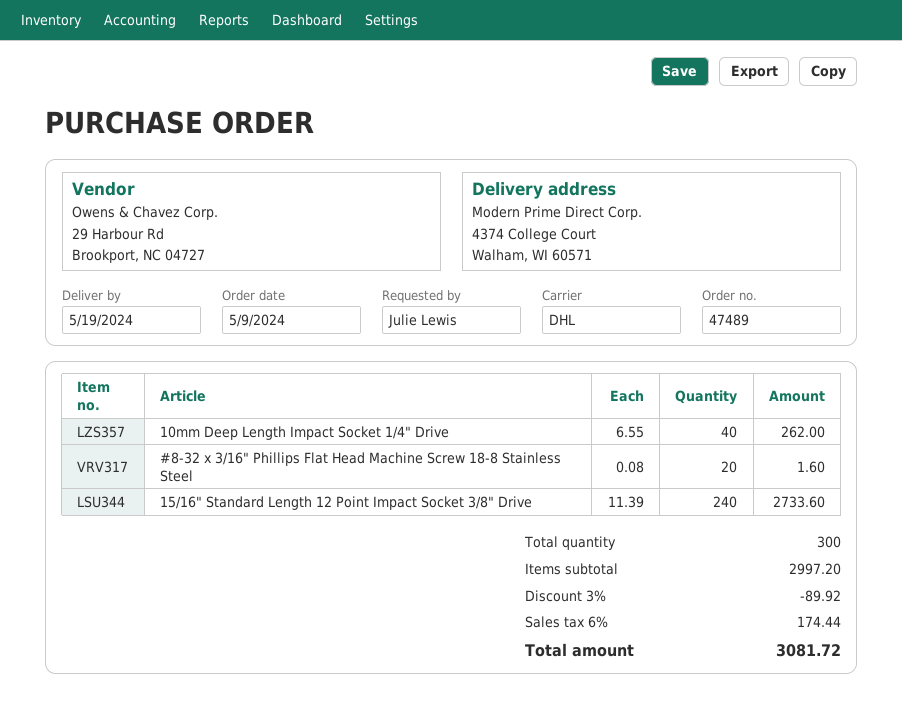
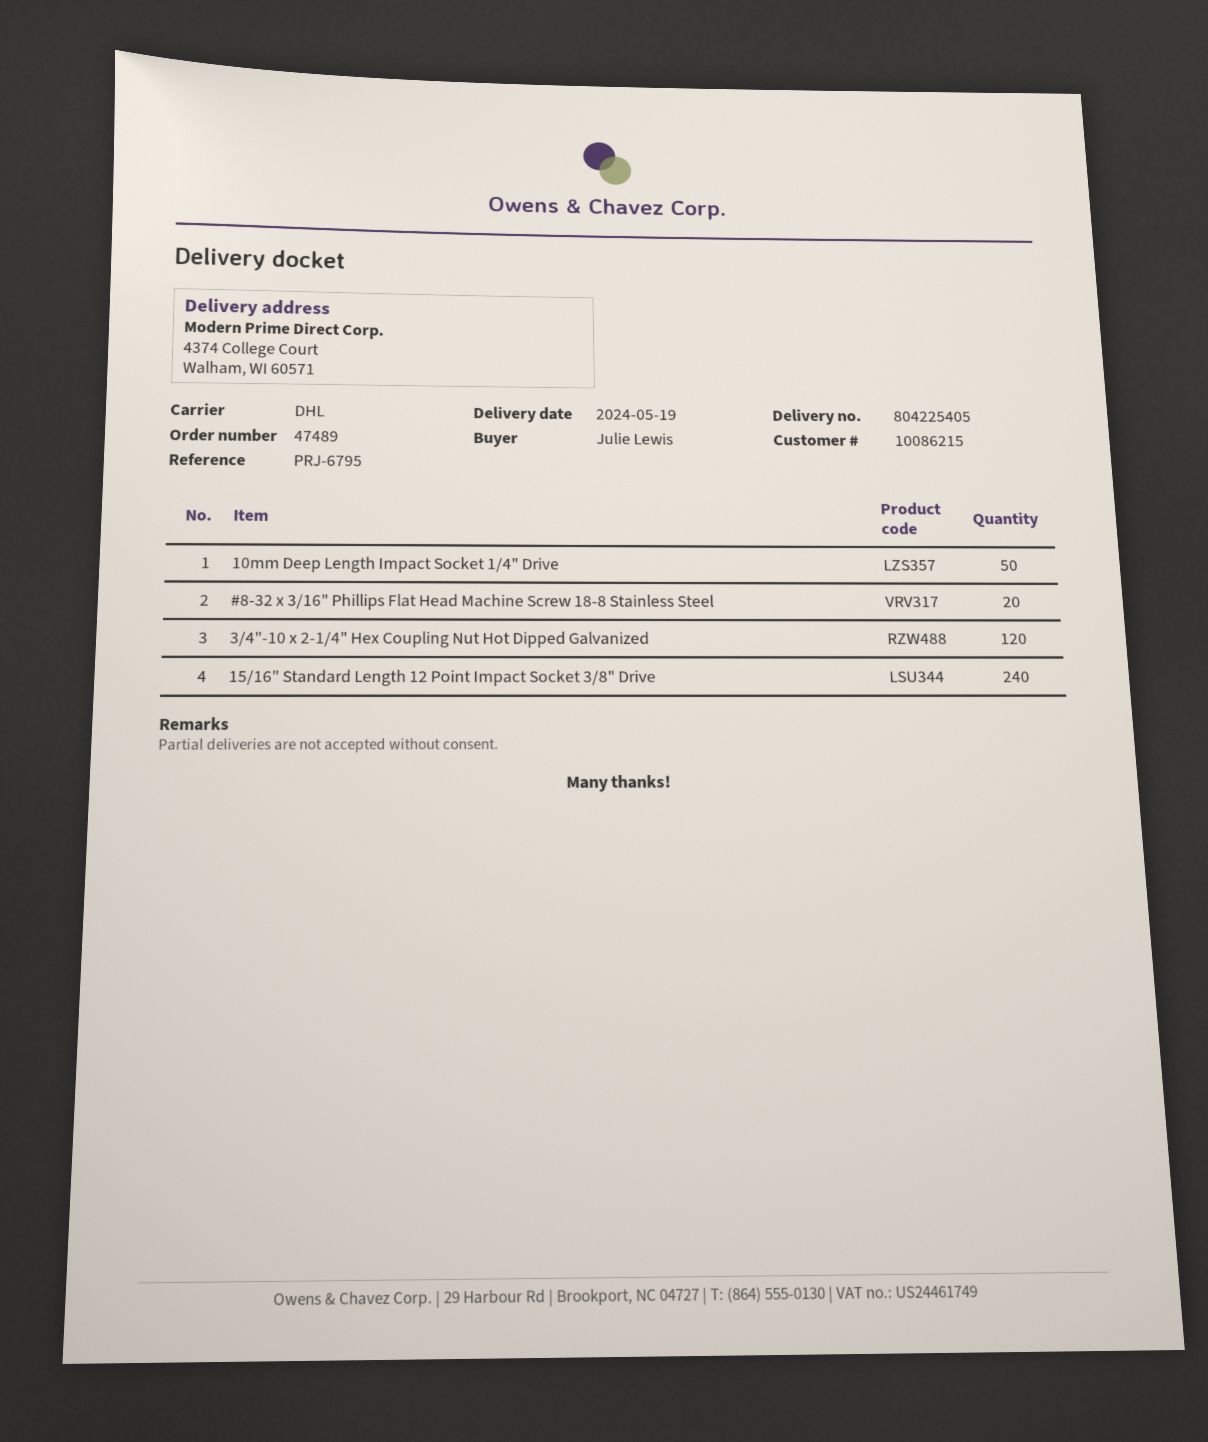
10mm Deep Length Impact Socket 1/4" Drive: 40 -> 50
3/4"-10 x 2-1/4" Hex Coupling Nut Hot Dipped Galvanized: none -> 120

